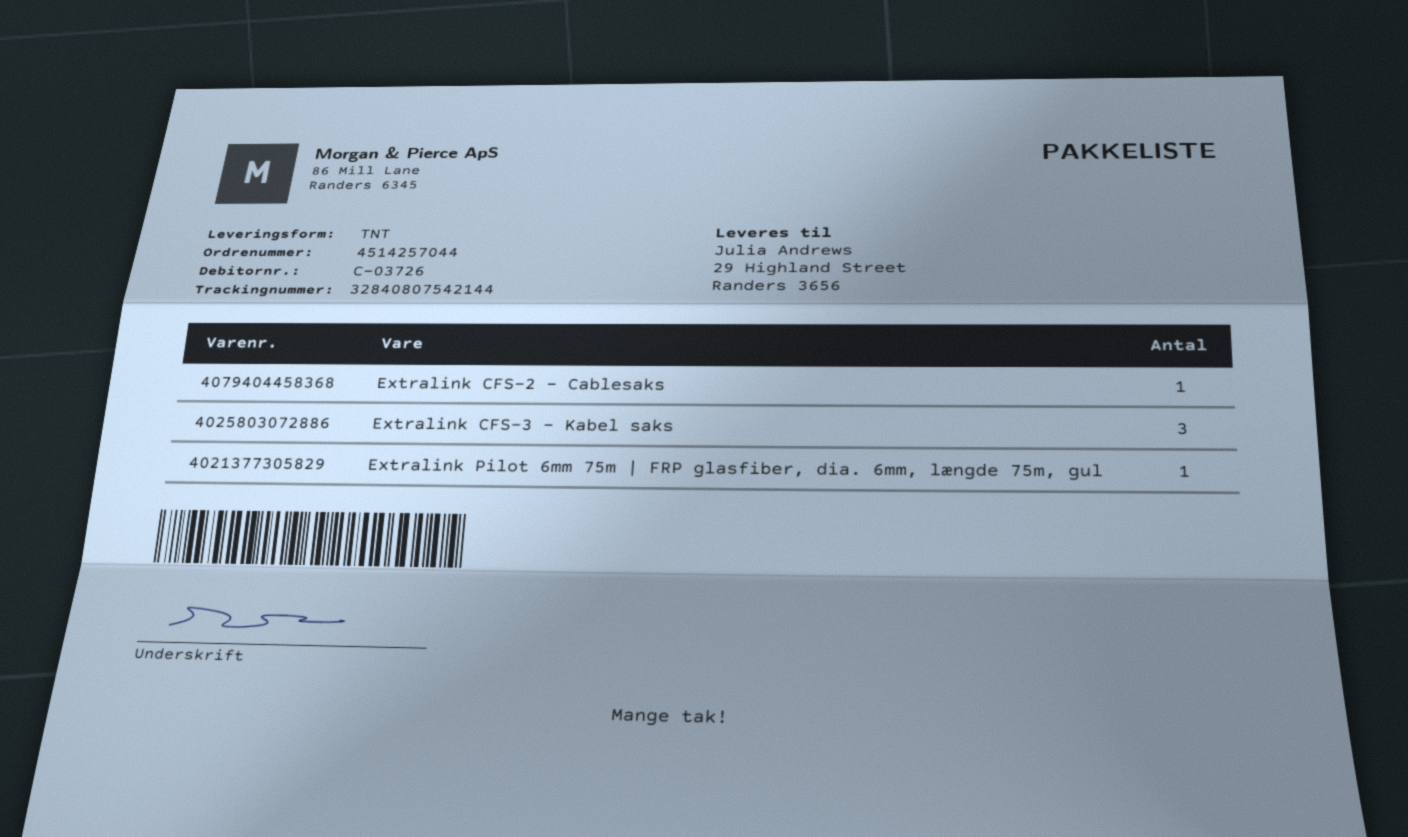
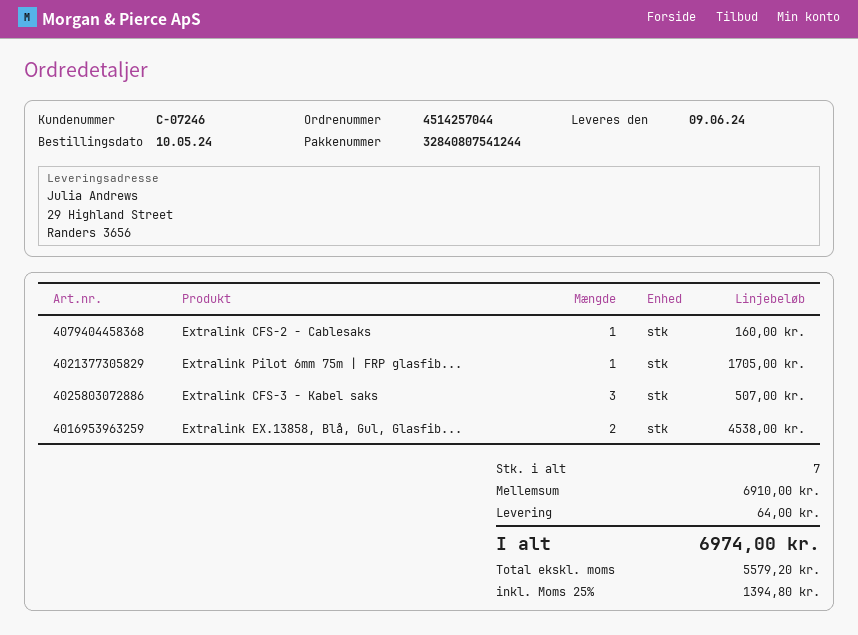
customer number: C-03726 -> C-07246
tracking number: 32840807542144 -> 32840807541244
Extralink EX.13858, Blå, Gul, Glasfib...: none -> 2

